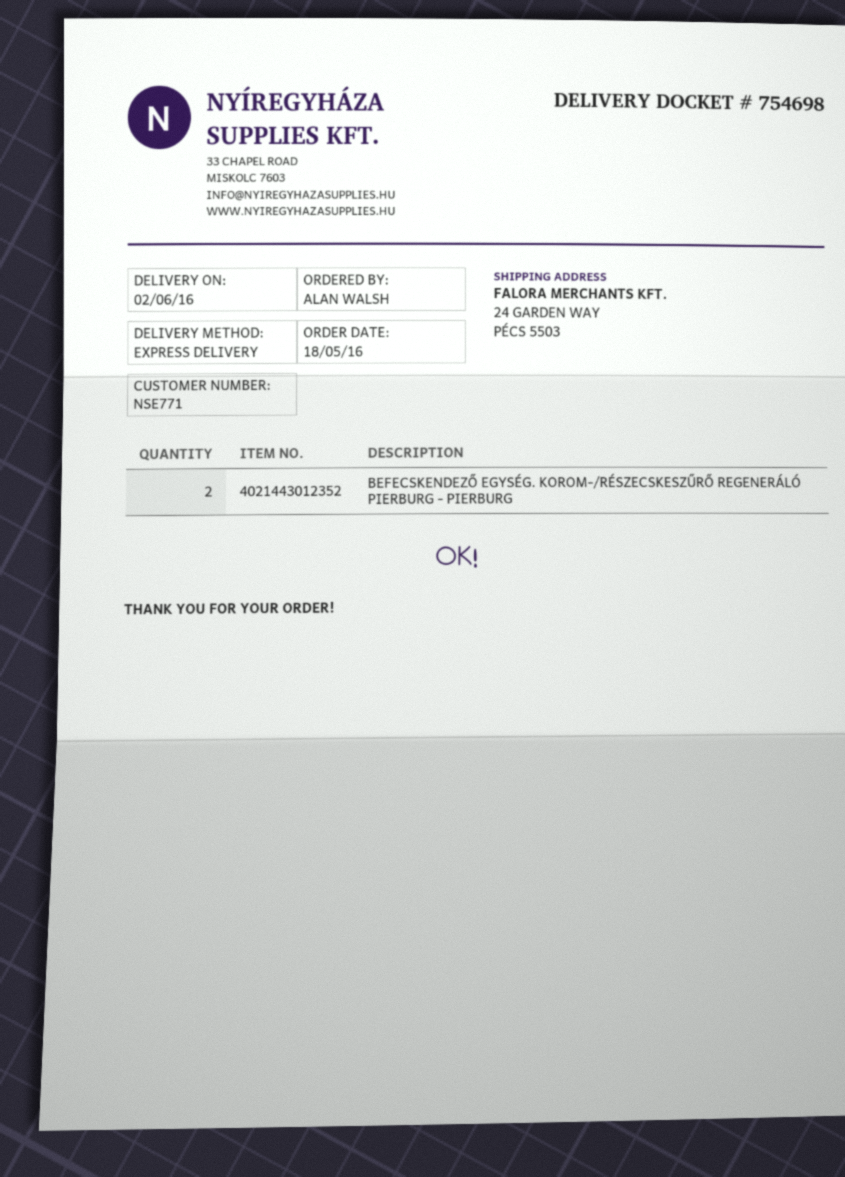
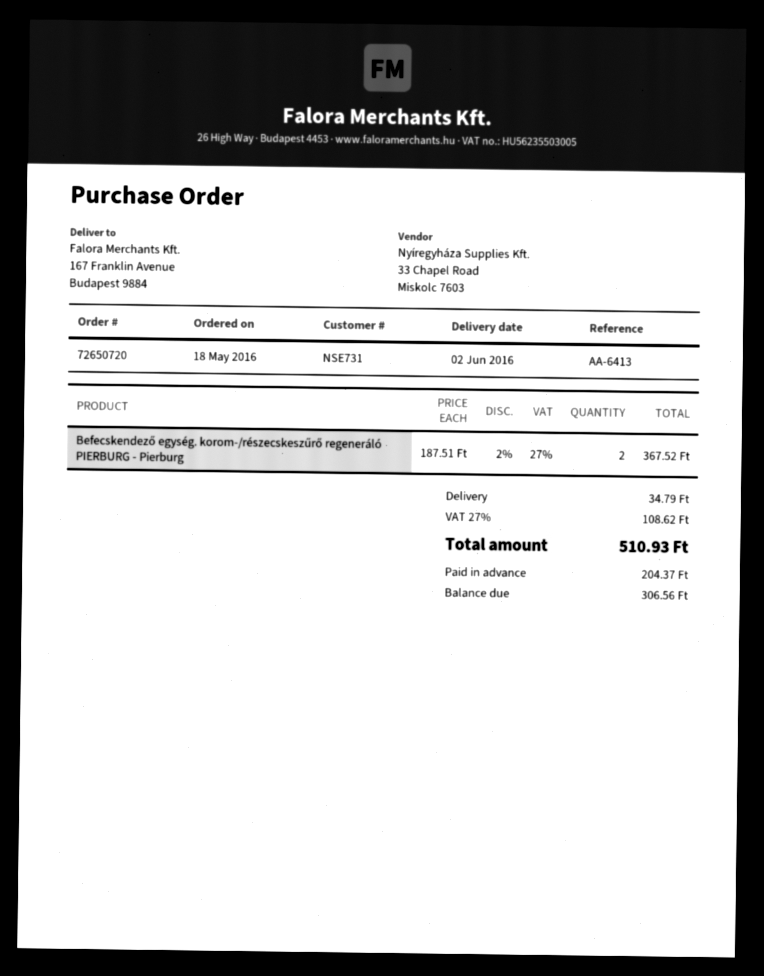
customer number: NSE771 -> NSE731
ship to: 24 GARDEN WAY, PÉCS 5503 -> 167 Franklin Avenue, Budapest 9884

